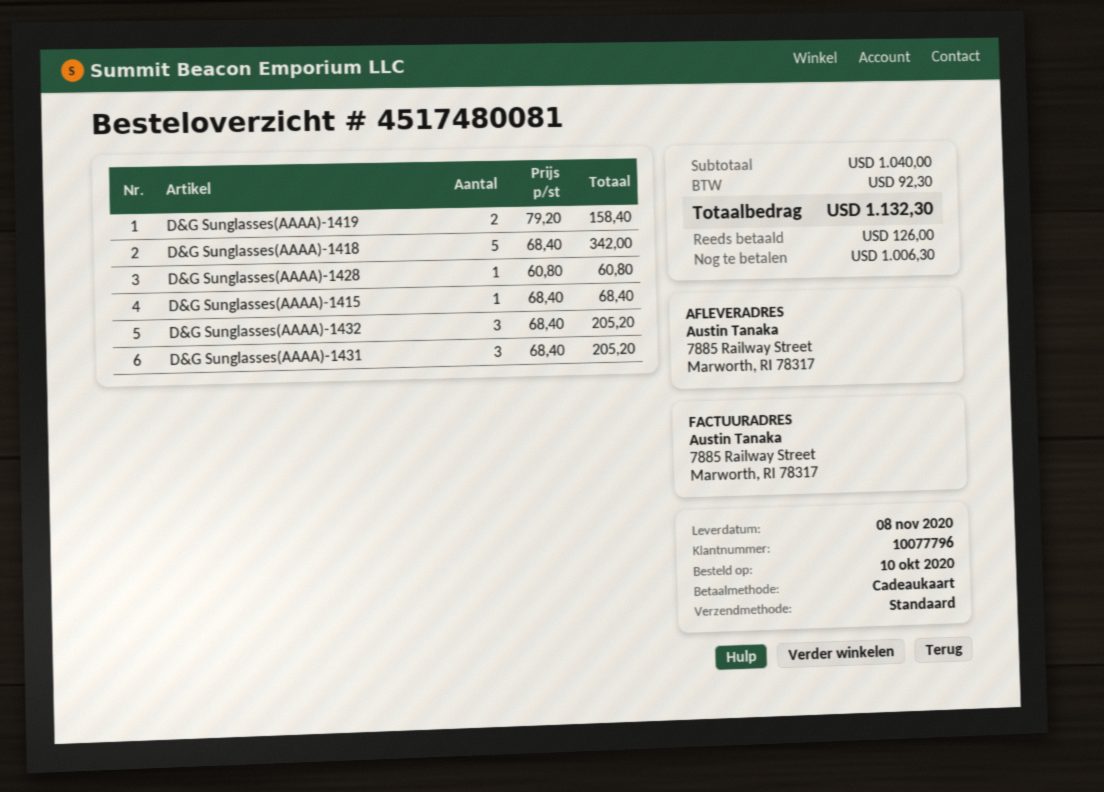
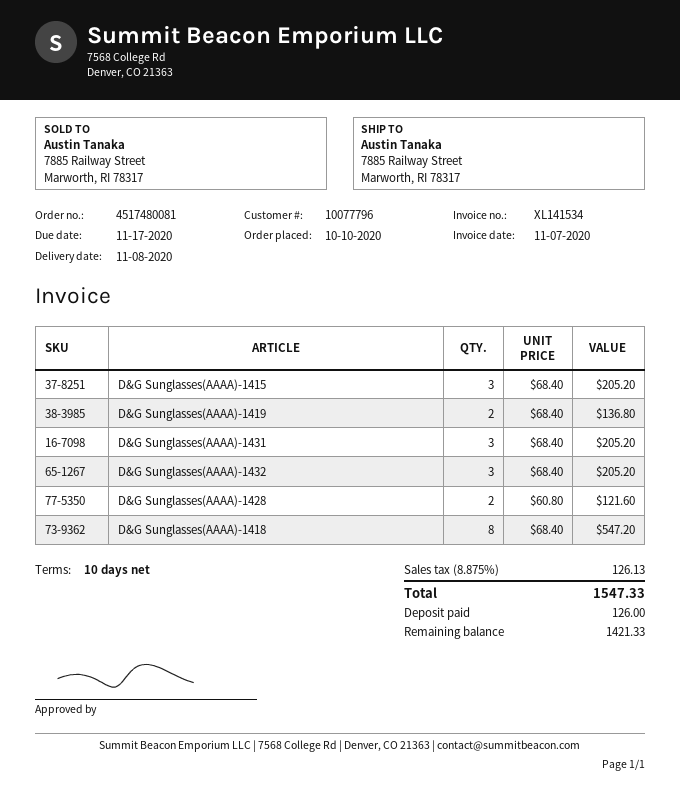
D&G Sunglasses(AAAA)-1419: 2 x 79.20 = 158.40 -> 2 x 68.40 = 136.80
D&G Sunglasses(AAAA)-1418: 5 x 68.40 = 342.00 -> 8 x 68.40 = 547.20
D&G Sunglasses(AAAA)-1428: 1 x 60.80 = 60.80 -> 2 x 60.80 = 121.60
D&G Sunglasses(AAAA)-1415: 1 x 68.40 = 68.40 -> 3 x 68.40 = 205.20
tax: 92.30 -> 126.13
total: 1132.30 -> 1547.33
balance: 1006.30 -> 1421.33

